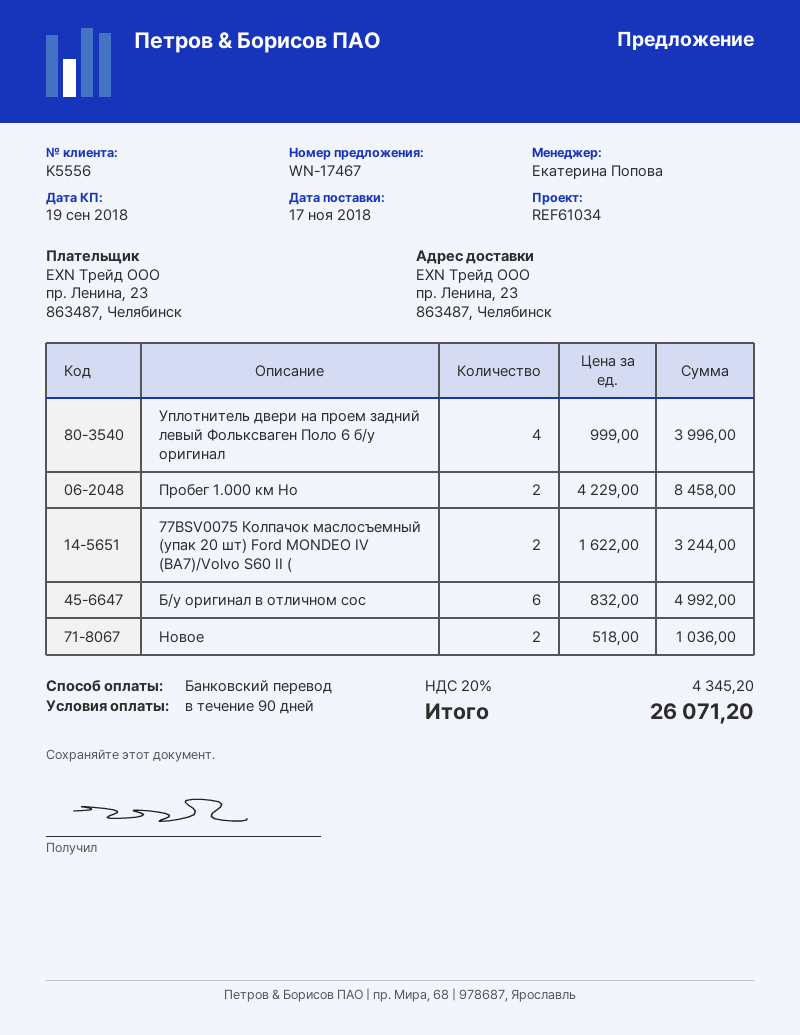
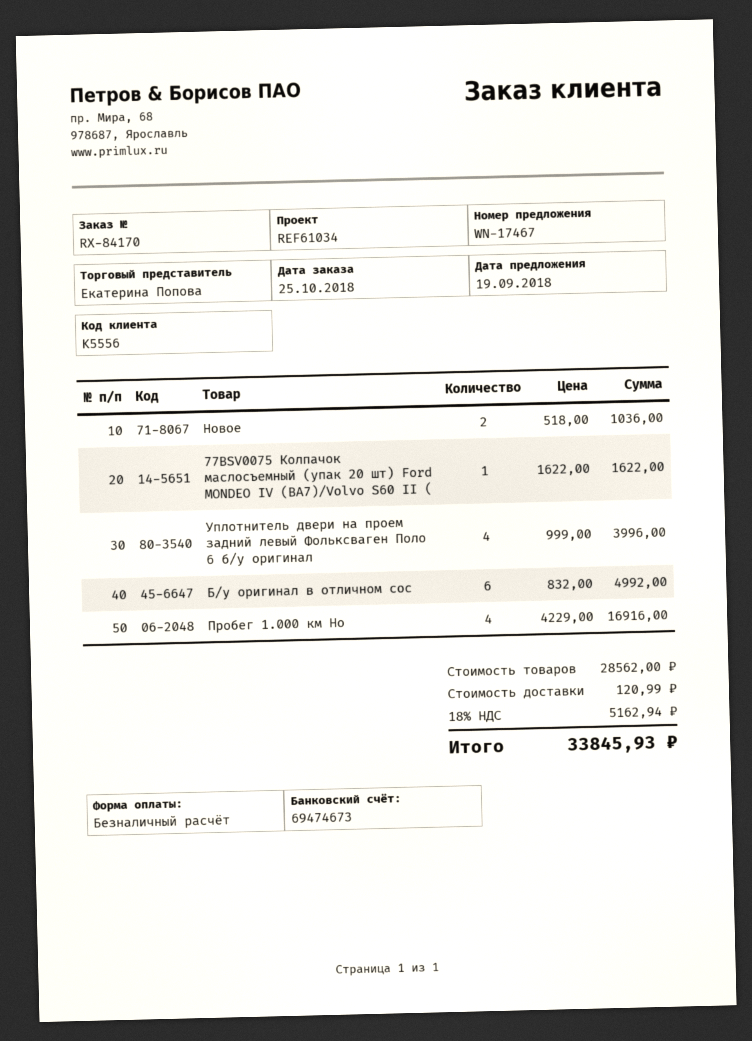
Пробег 1.000 км Но: 2 x 4229.00 = 8458.00 -> 4 x 4229.00 = 16916.00
77BSV0075 Колпачок маслосъемный (упак 20 шт) Ford MONDEO IV (BA7)/Volvo S60 II (: 2 x 1622.00 = 3244.00 -> 1 x 1622.00 = 1622.00
shipping: none -> 120.99
tax: 20% = 4345.20 -> 18% = 5162.94
total: 26071.20 -> 33845.93

